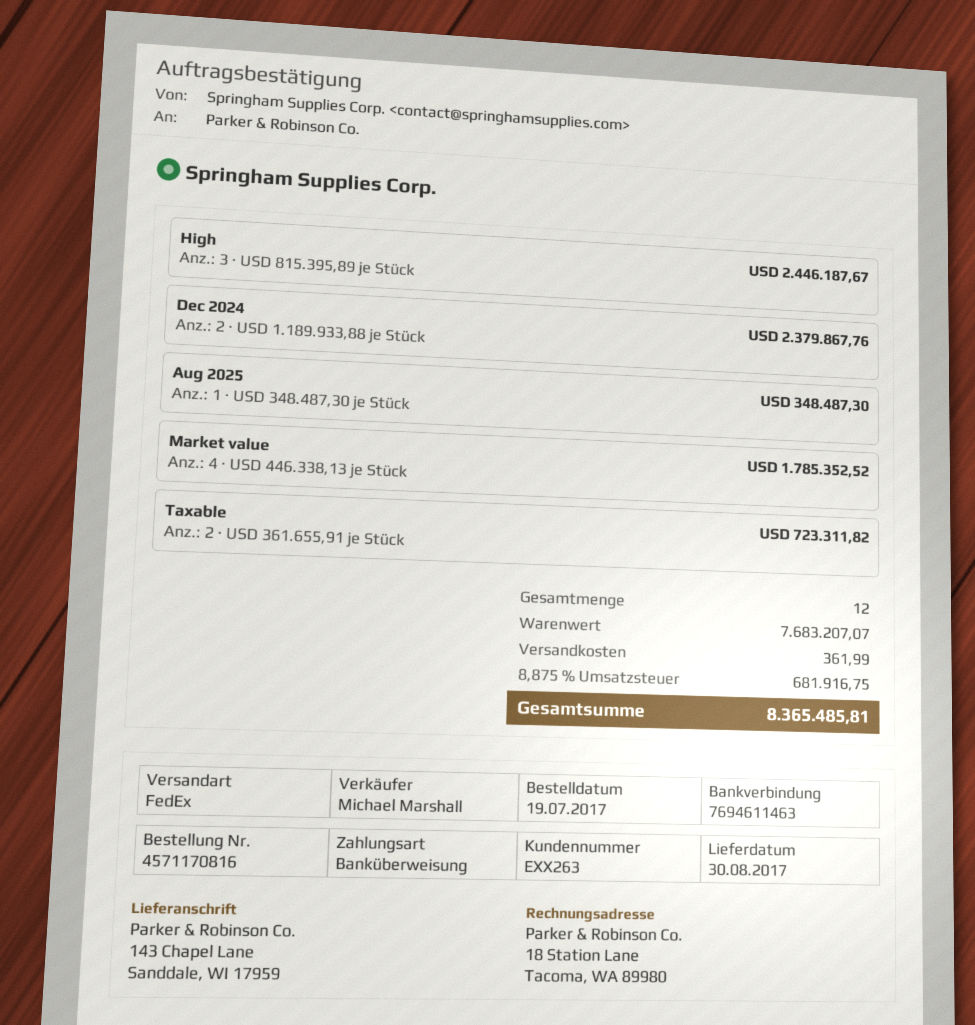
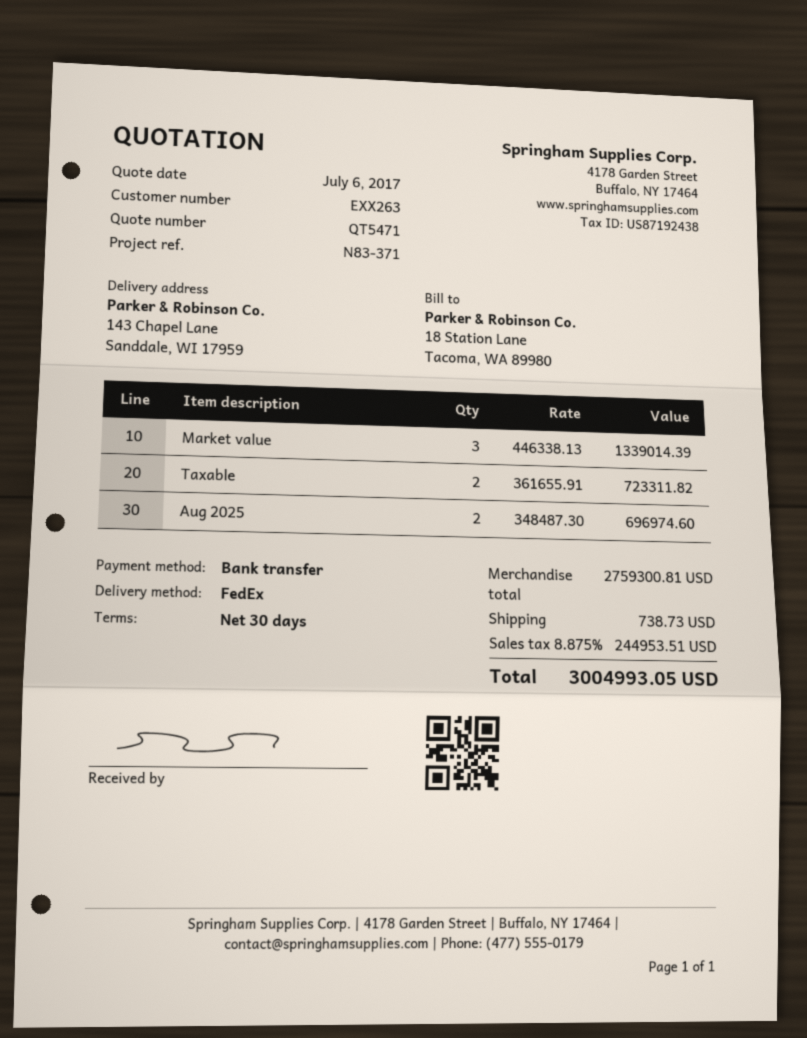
High: 3 x 815395.89 = 2446187.67 -> none
Dec 2024: 2 x 1189933.88 = 2379867.76 -> none
Aug 2025: 1 x 348487.30 = 348487.30 -> 2 x 348487.30 = 696974.60
Market value: 4 x 446338.13 = 1785352.52 -> 3 x 446338.13 = 1339014.39
subtotal: 7683207.07 -> 2759300.81
shipping: 361.99 -> 738.73
tax: 8.875% = 681916.75 -> 8.875% = 244953.51
total: 8365485.81 -> 3004993.05

